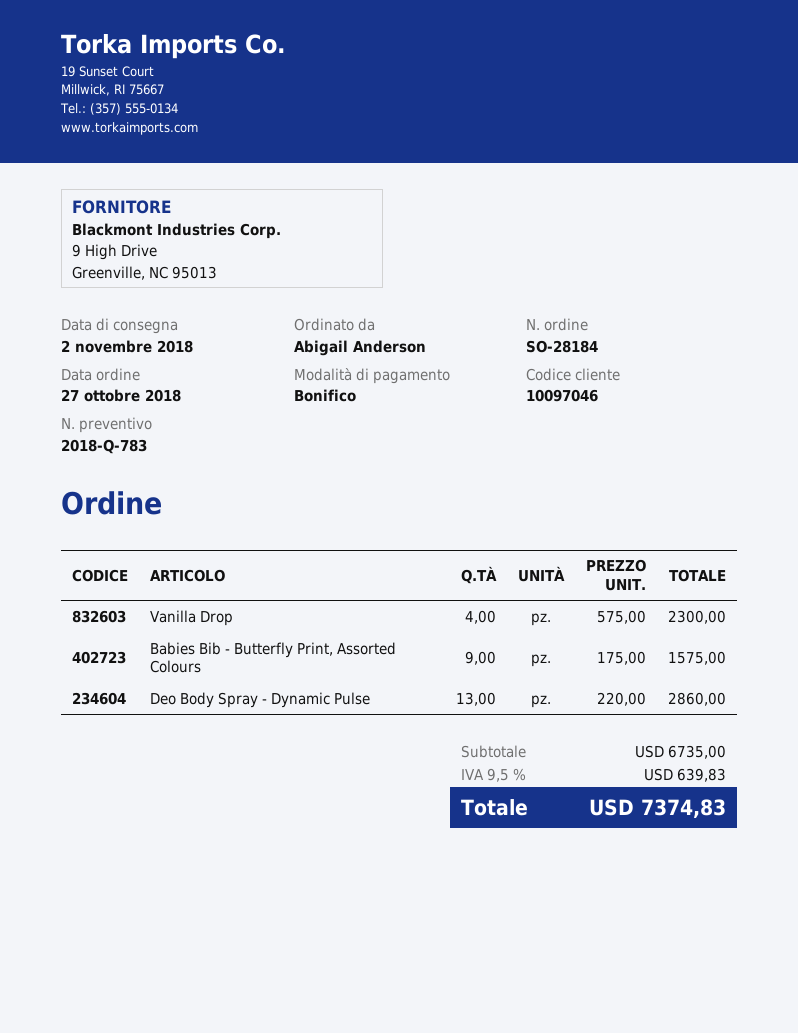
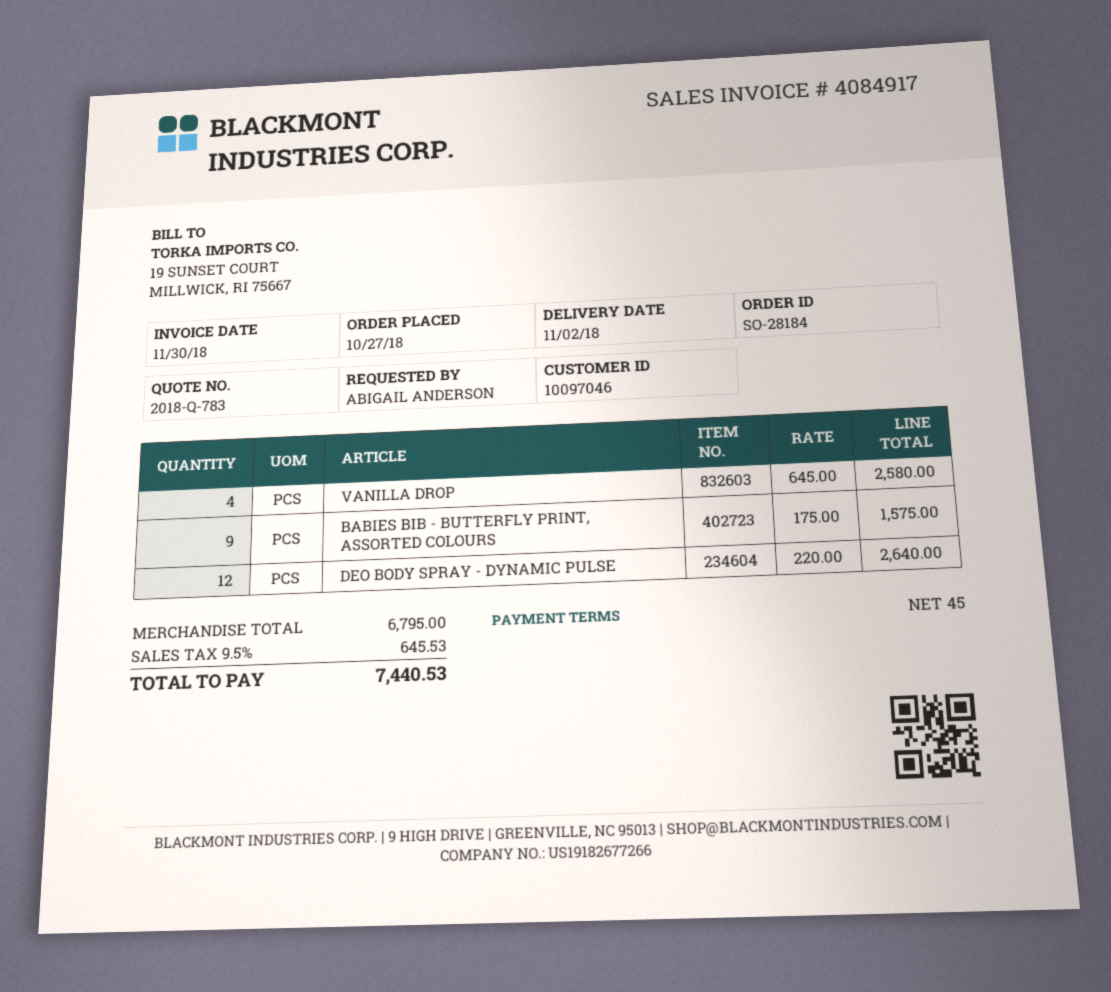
Vanilla Drop: 4 x 575.00 = 2300.00 -> 4 x 645.00 = 2580.00
Deo Body Spray - Dynamic Pulse: 13 x 220.00 = 2860.00 -> 12 x 220.00 = 2640.00
subtotal: 6735.00 -> 6795.00
tax: 9.5% = 639.83 -> 9.5% = 645.53
total: 7374.83 -> 7440.53

